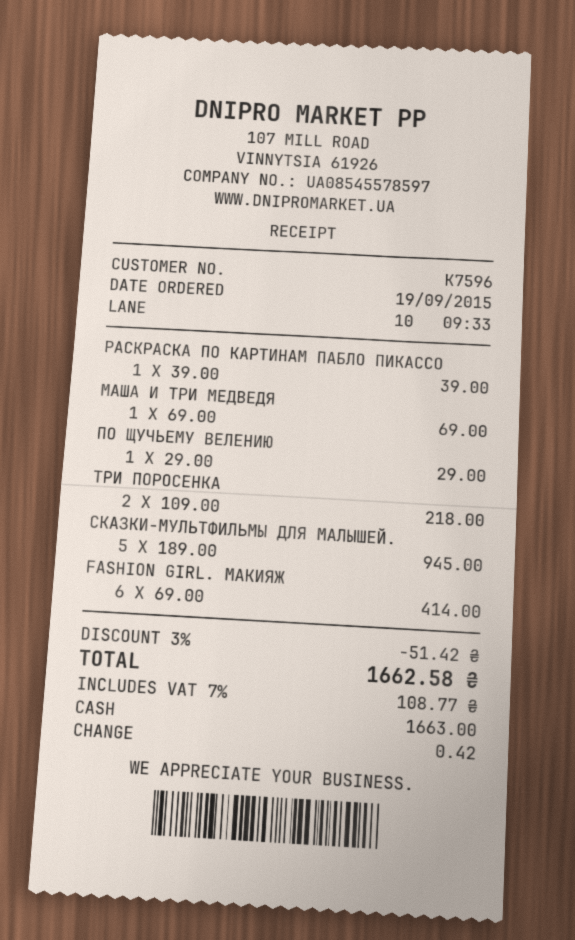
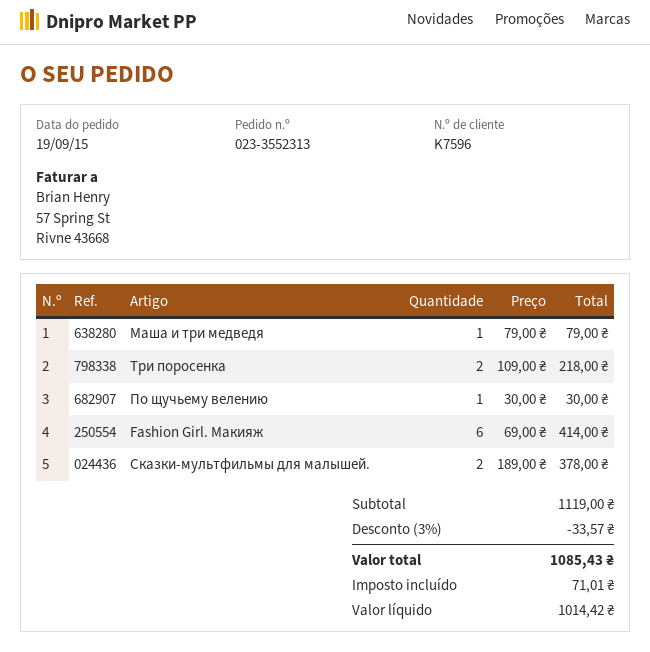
РАСКРАСКА ПО КАРТИНАМ ПАБЛО ПИКАССО: 1 x 39.00 = 39.00 -> none
МАША И ТРИ МЕДВЕДЯ: 1 x 69.00 = 69.00 -> 1 x 79.00 = 79.00
ПО ЩУЧЬЕМУ ВЕЛЕНИЮ: 1 x 29.00 = 29.00 -> 1 x 30.00 = 30.00
СКАЗКИ-МУЛЬТФИЛЬМЫ ДЛЯ МАЛЫШЕЙ.: 5 x 189.00 = 945.00 -> 2 x 189.00 = 378.00
discount: 3% = 51.42 -> 3% = 33.57
tax: 108.77 -> 71.01
total: 1662.58 -> 1085.43

